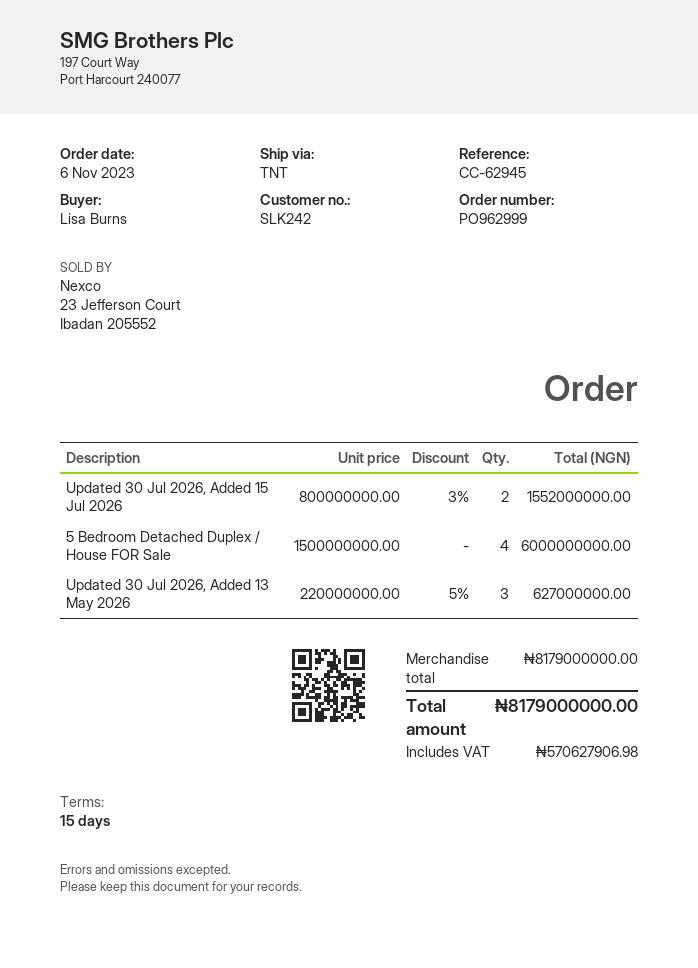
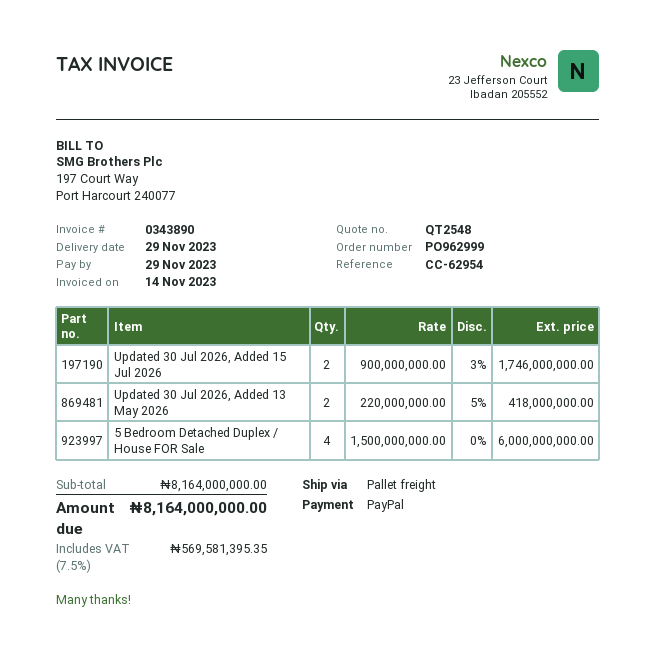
reference: CC-62945 -> CC-62954
shipping method: TNT -> pallet freight
Updated 30 Jul 2026, Added 15 Jul 2026: 2 x 800000000.00 - 3% = 1552000000.00 -> 2 x 900000000.00 - 3% = 1746000000.00
Updated 30 Jul 2026, Added 13 May 2026: 3 x 220000000.00 - 5% = 627000000.00 -> 2 x 220000000.00 - 5% = 418000000.00
subtotal: 8179000000.00 -> 8164000000.00
tax: 570627906.98 -> 569581395.35
total: 8179000000.00 -> 8164000000.00

